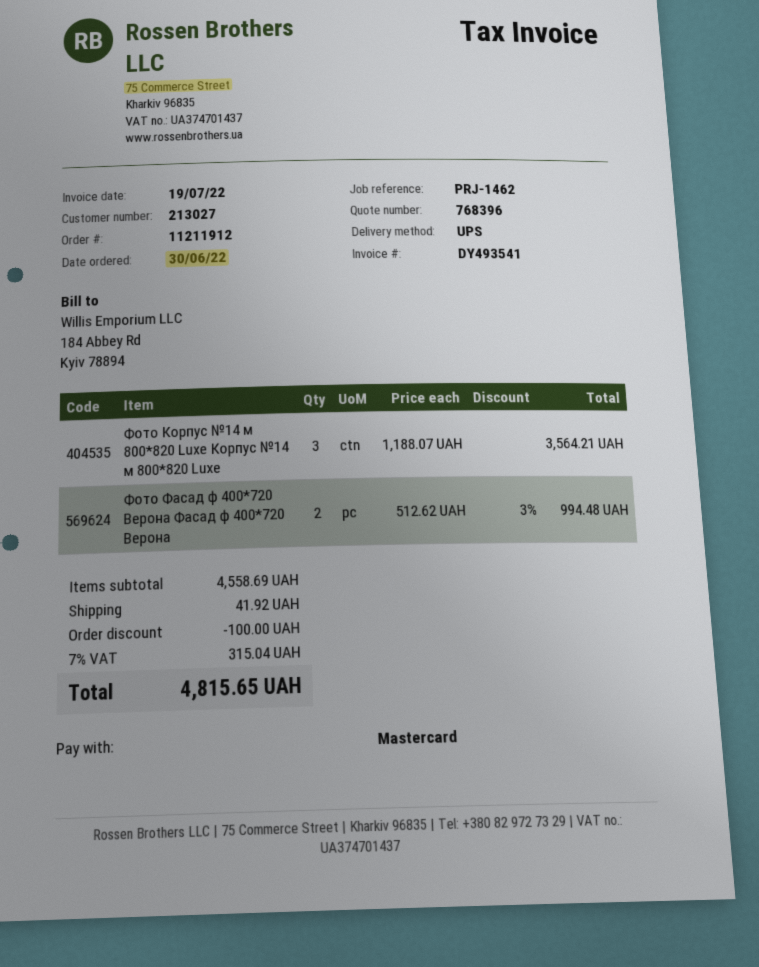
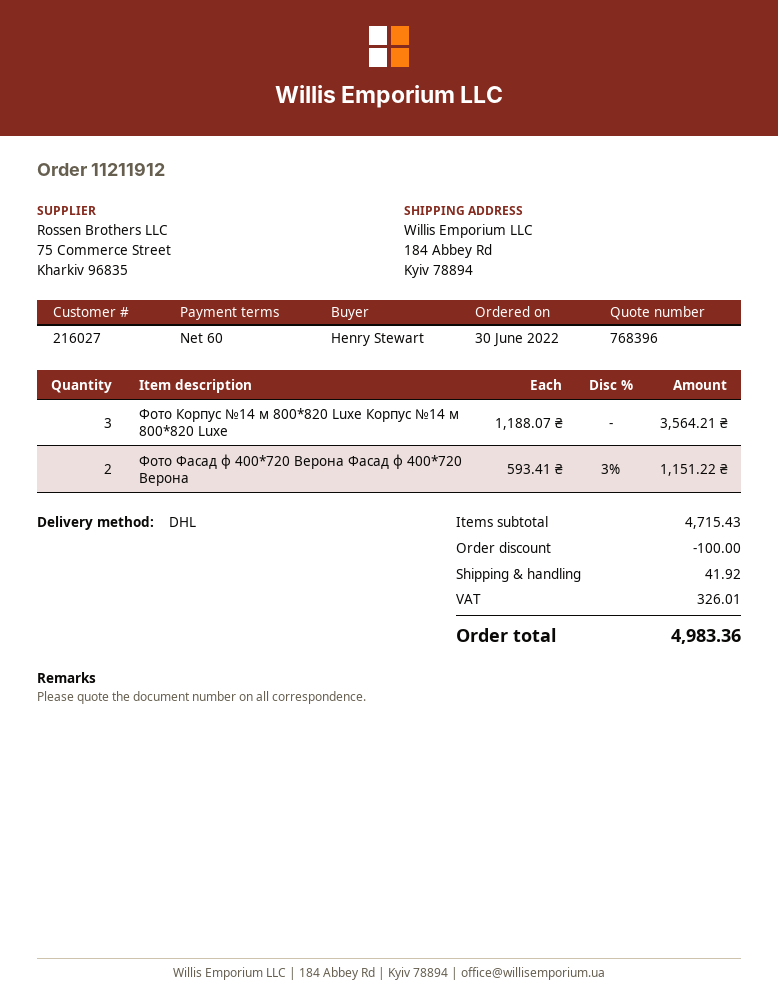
customer number: 213027 -> 216027
shipping method: UPS -> DHL
Фото Фасад ф 400*720 Верона Фасад ф 400*720 Верона: 2 x 512.62 - 3% = 994.48 -> 2 x 593.41 - 3% = 1151.22
subtotal: 4558.69 -> 4715.43
tax: 315.04 -> 326.01
total: 4815.65 -> 4983.36

